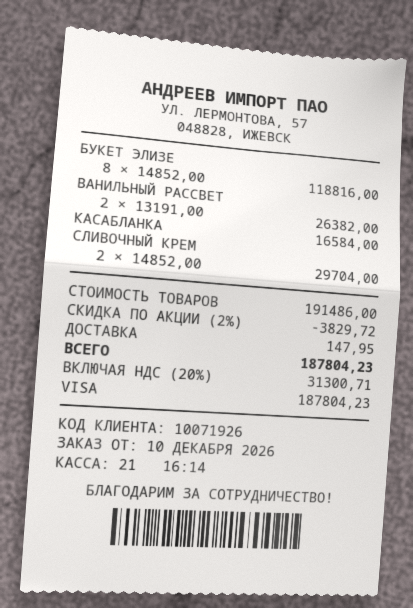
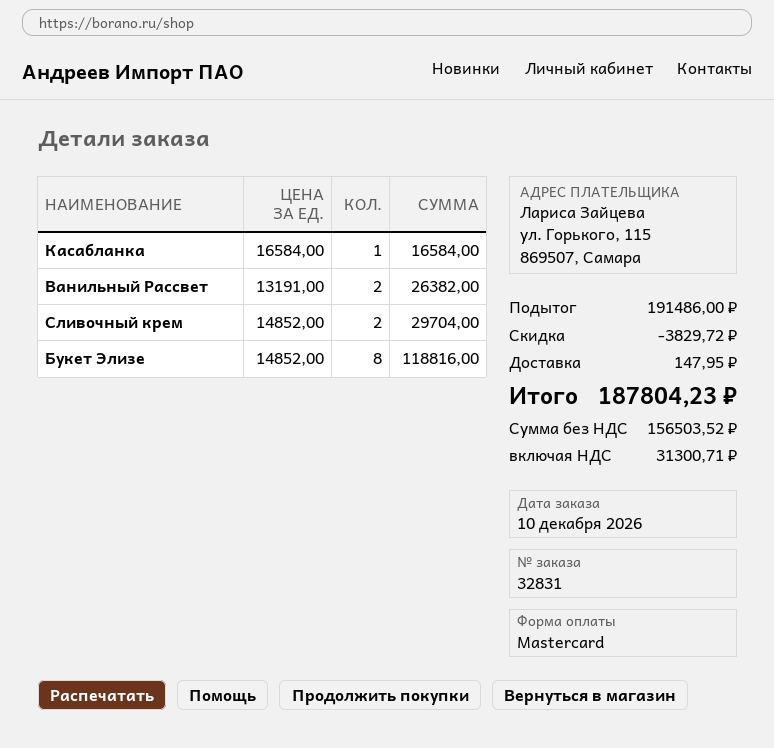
payment method: Visa -> Mastercard

